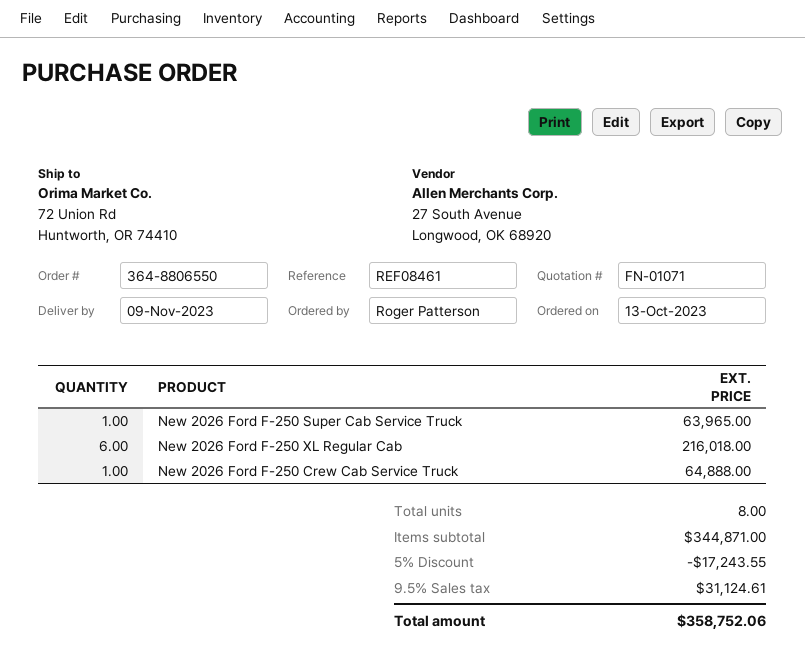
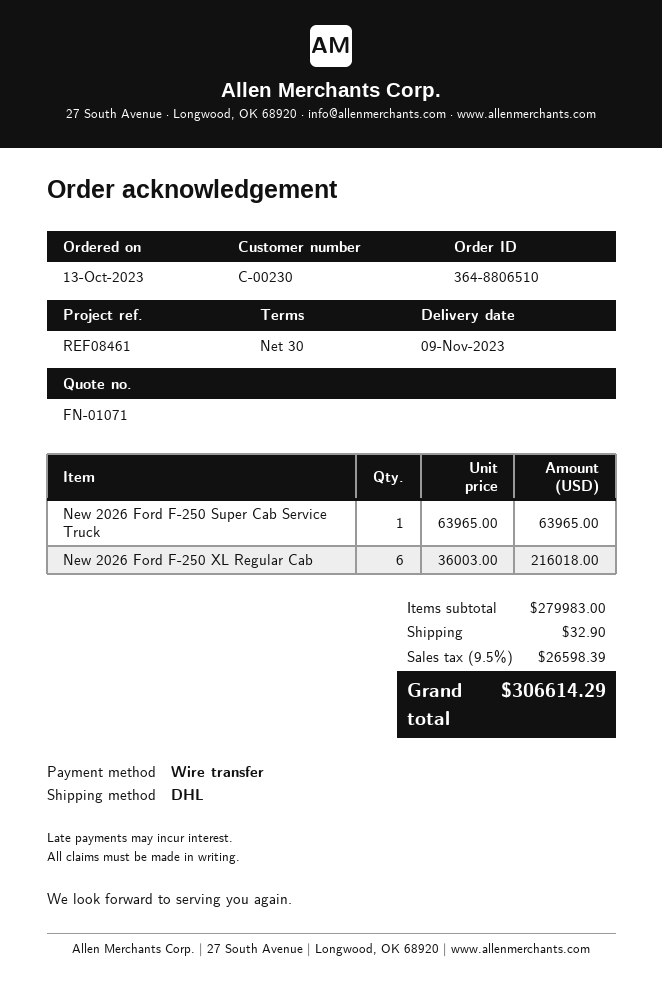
order number: 364-8806550 -> 364-8806510
New 2026 Ford F-250 Crew Cab Service Truck: 1 for 64888.00 -> none
subtotal: 344871.00 -> 279983.00
discount: 5% = 17243.55 -> none
shipping: none -> 32.90
tax: 9.5% = 31124.61 -> 9.5% = 26598.39
total: 358752.06 -> 306614.29

